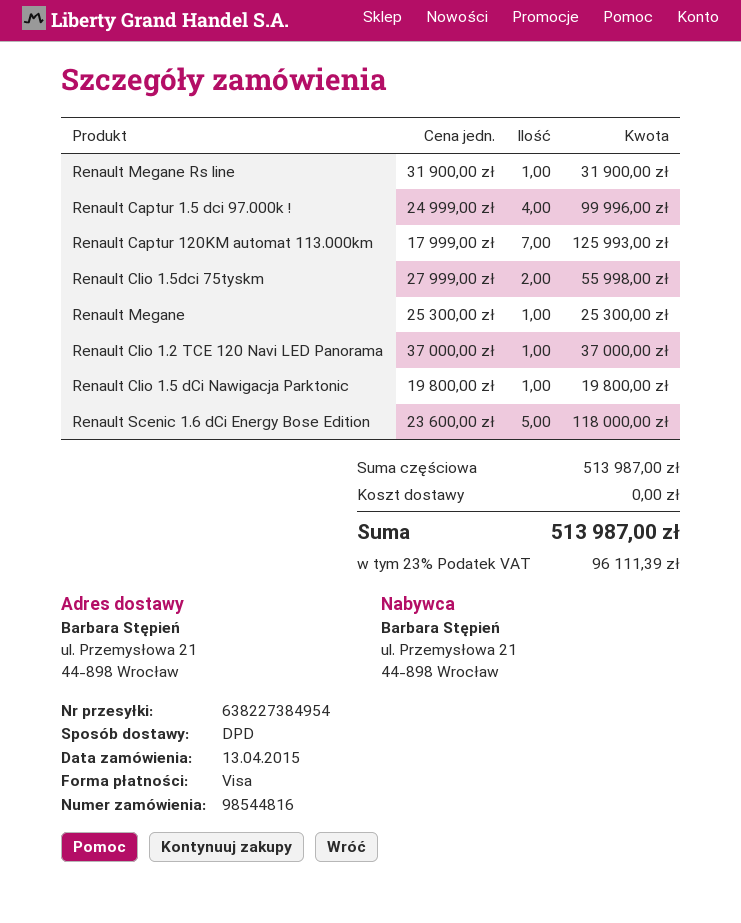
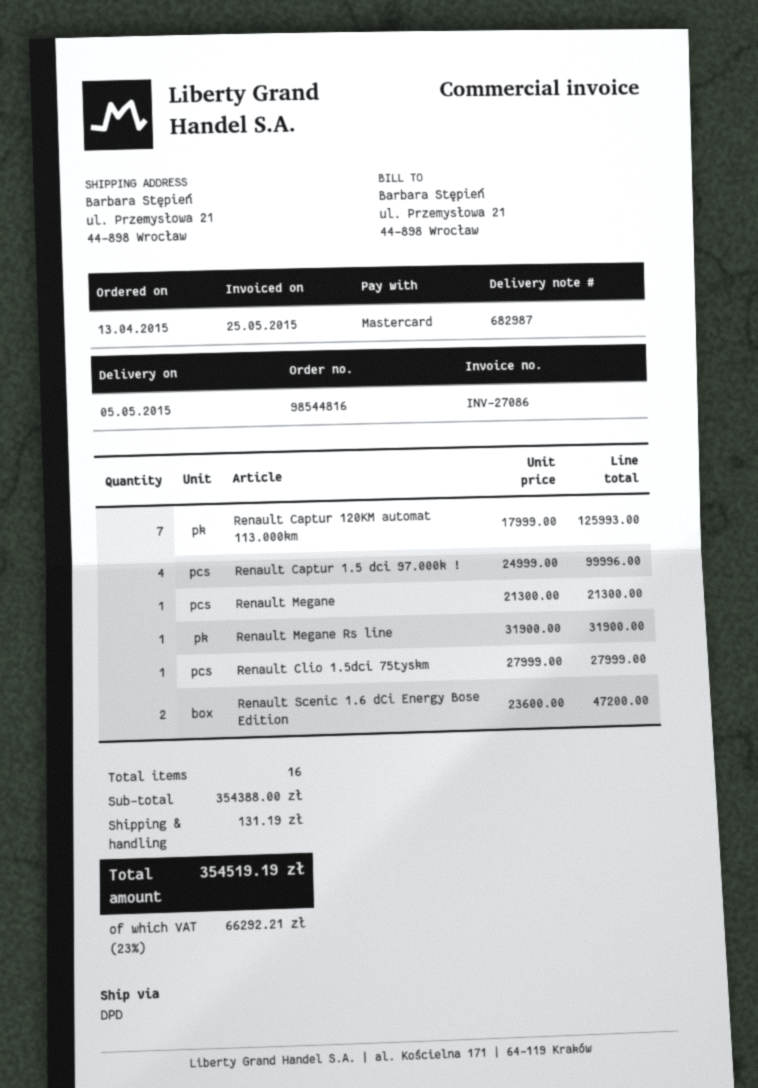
payment method: Visa -> Mastercard
Renault Clio 1.5dci 75tyskm: 2 x 27999.00 = 55998.00 -> 1 x 27999.00 = 27999.00
Renault Megane: 1 x 25300.00 = 25300.00 -> 1 x 21300.00 = 21300.00
Renault Clio 1.2 TCE 120 Navi LED Panorama: 1 x 37000.00 = 37000.00 -> none
Renault Clio 1.5 dCi Nawigacja Parktonic: 1 x 19800.00 = 19800.00 -> none
Renault Scenic 1.6 dCi Energy Bose Edition: 5 x 23600.00 = 118000.00 -> 2 x 23600.00 = 47200.00
subtotal: 513987.00 -> 354388.00
shipping: 0.00 -> 131.19
tax: 23% = 96111.39 -> 23% = 66292.21
total: 513987.00 -> 354519.19

